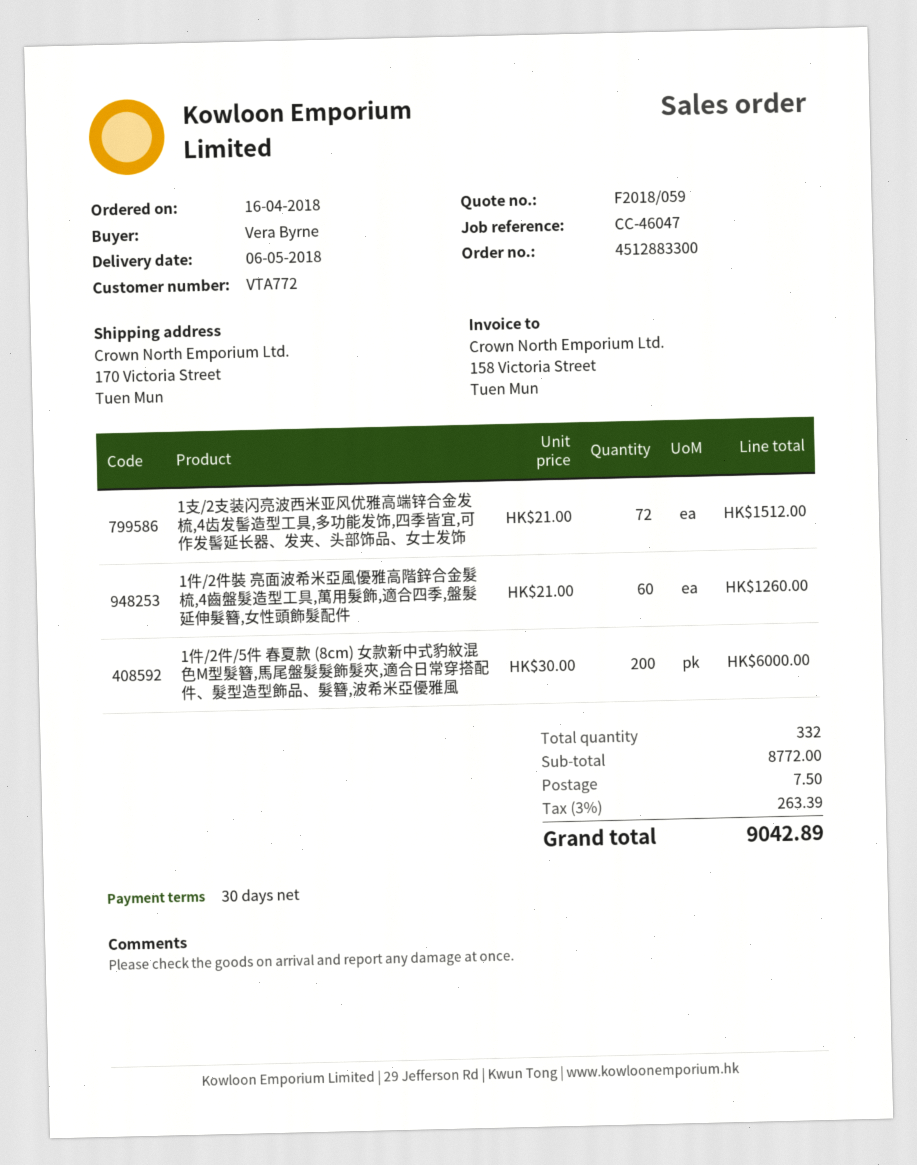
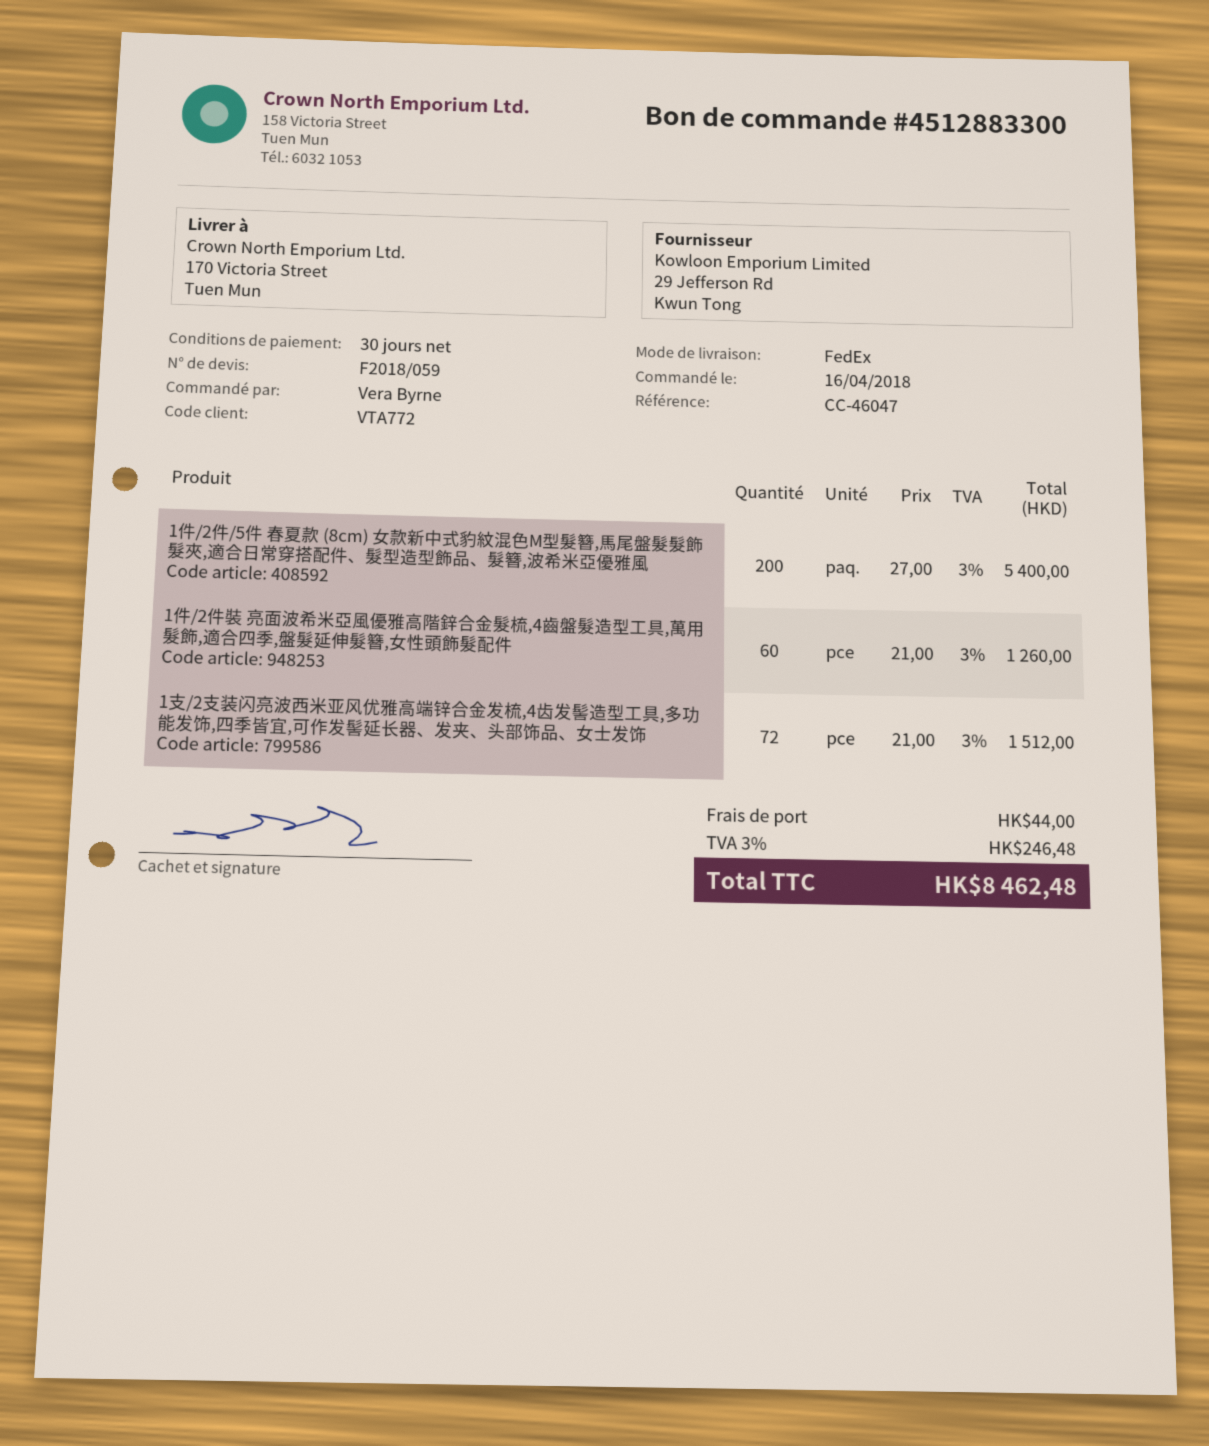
1件/2件/5件 春夏款 (8cm) 女款新中式豹紋混色M型髮簪,馬尾盤髮髮飾髮夾,適合日常穿搭配件、髮型造型飾品、髮簪,波希米亞優雅風: 200 x 30.00 = 6000.00 -> 200 x 27.00 = 5400.00
shipping: 7.50 -> 44.00
tax: 3% = 263.39 -> 3% = 246.48
total: 9042.89 -> 8462.48

